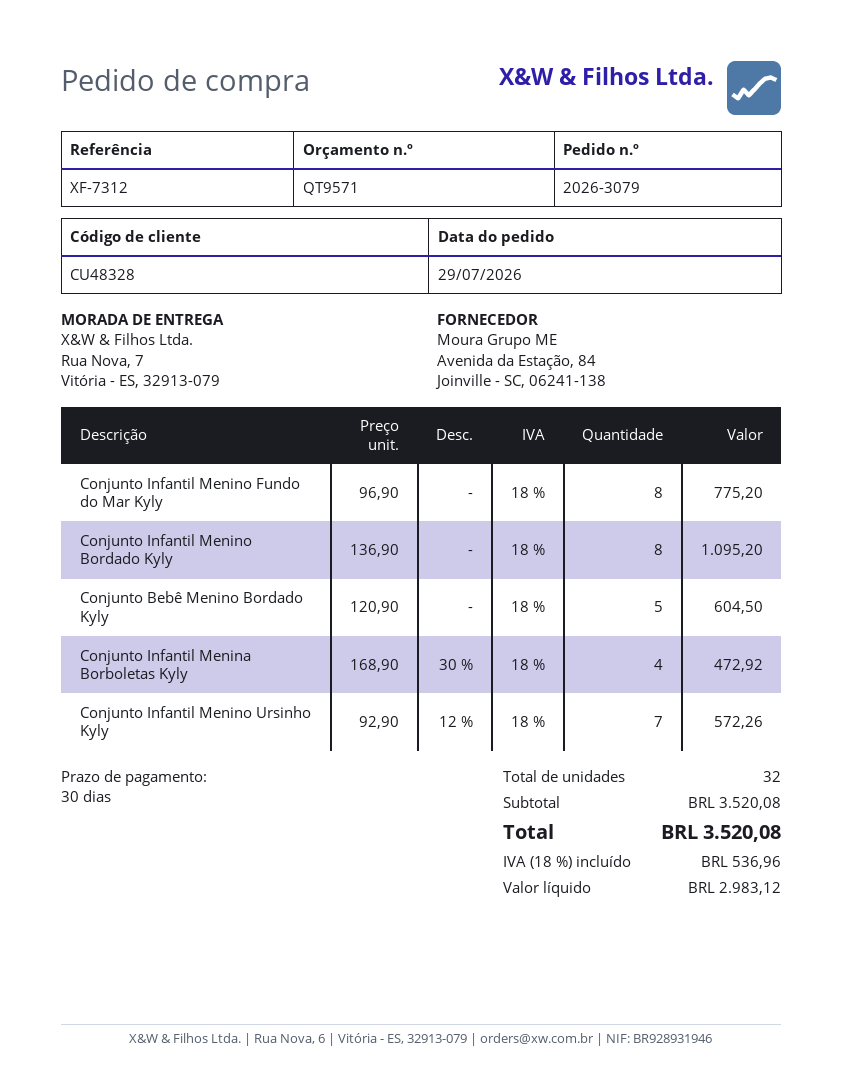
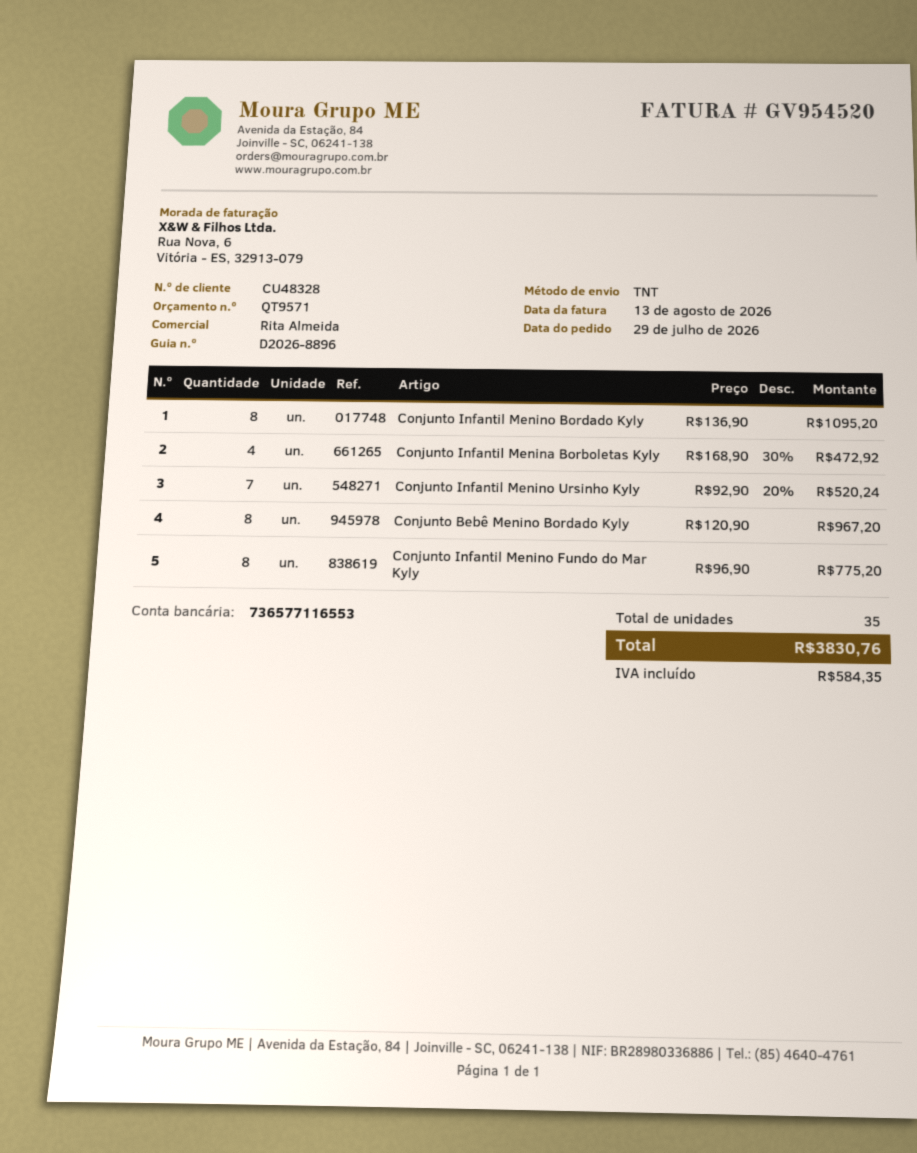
Conjunto Bebê Menino Bordado Kyly: 5 x 120.90 = 604.50 -> 8 x 120.90 = 967.20
Conjunto Infantil Menino Ursinho Kyly: 7 x 92.90 - 12% = 572.26 -> 7 x 92.90 - 20% = 520.24
total quantity: 32 -> 35
tax: 536.96 -> 584.35
total: 3520.08 -> 3830.76

